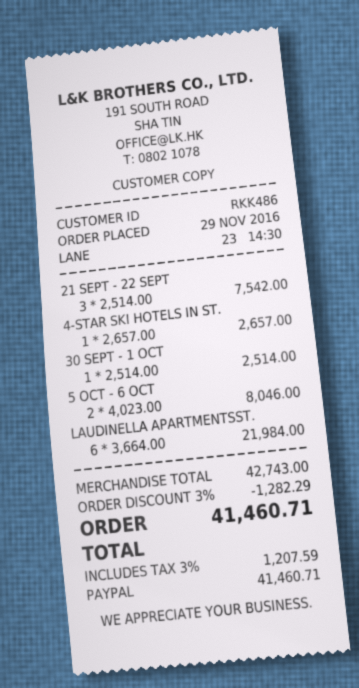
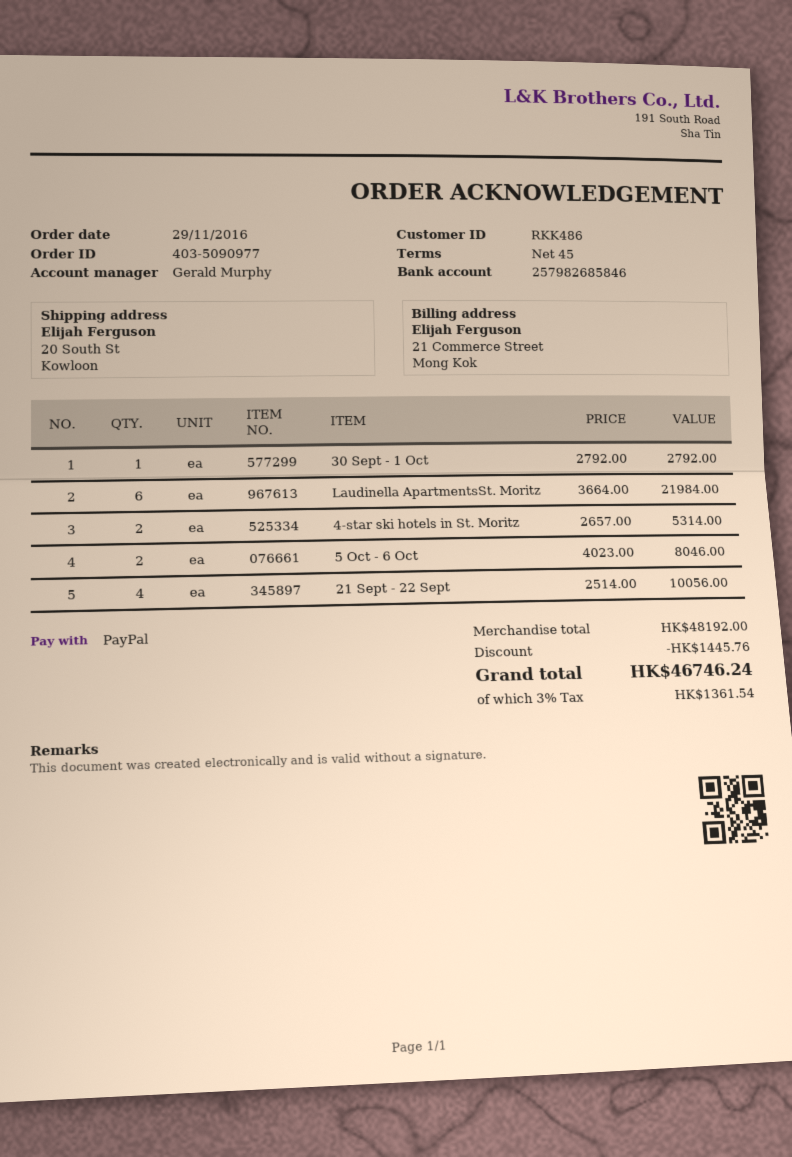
21 SEPT - 22 SEPT: 3 x 2514.00 = 7542.00 -> 4 x 2514.00 = 10056.00
4-STAR SKI HOTELS IN ST.: 1 x 2657.00 = 2657.00 -> 2 x 2657.00 = 5314.00
30 SEPT - 1 OCT: 1 x 2514.00 = 2514.00 -> 1 x 2792.00 = 2792.00
subtotal: 42743.00 -> 48192.00
discount: 1282.29 -> 1445.76
tax: 3% = 1207.59 -> 3% = 1361.54
total: 41460.71 -> 46746.24

